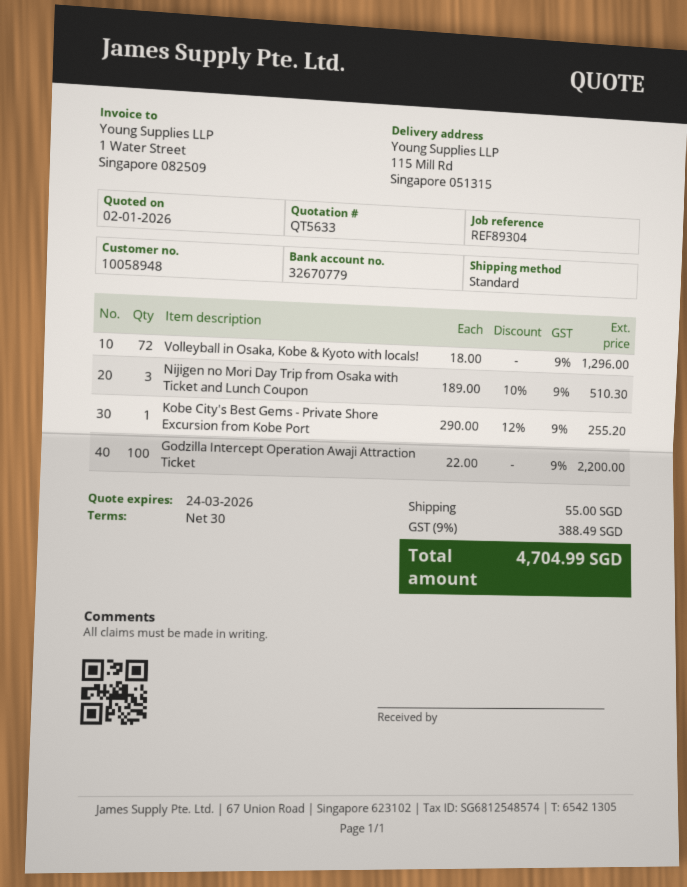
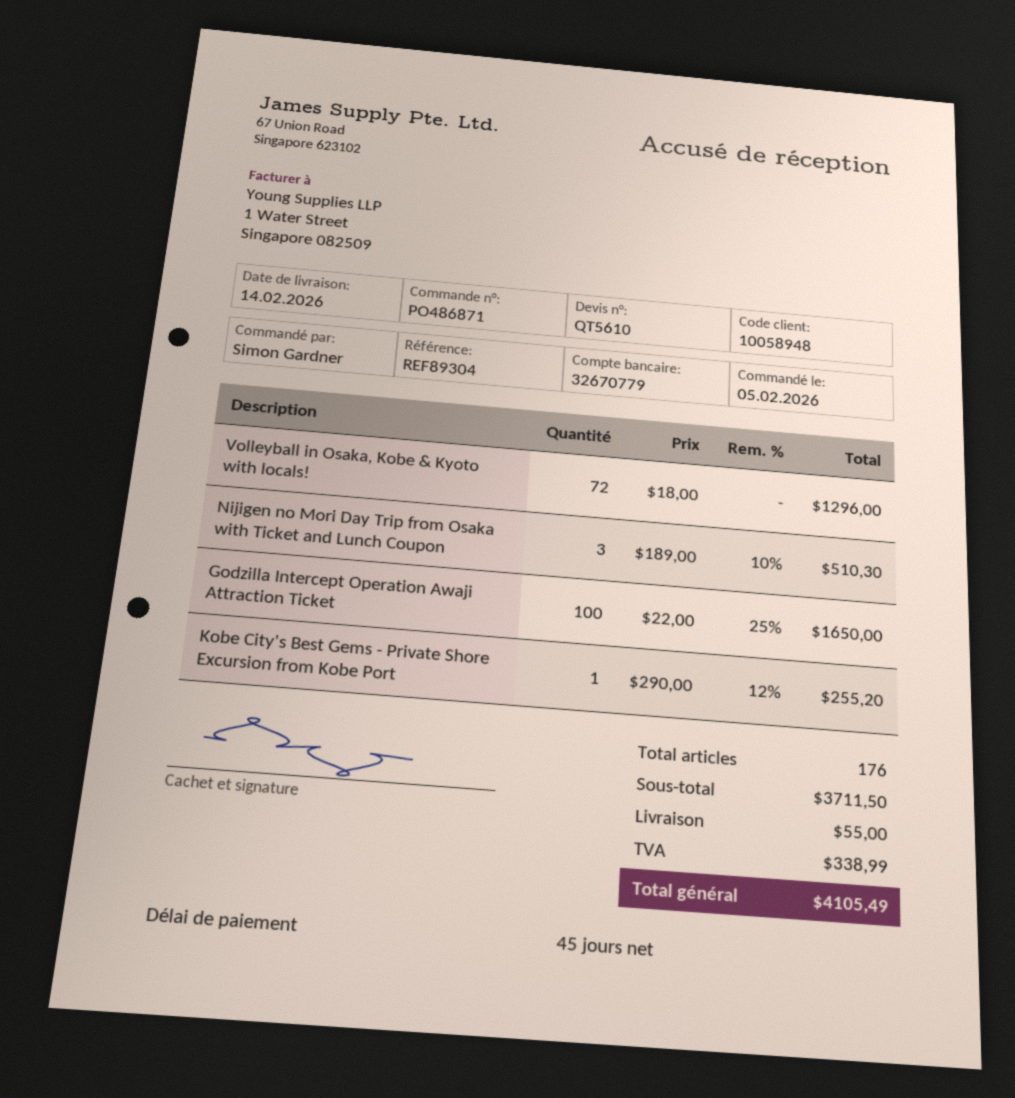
quote number: QT5633 -> QT5610
payment terms: 30 days -> 45 days
Godzilla Intercept Operation Awaji Attraction Ticket: 100 x 22.00 = 2200.00 -> 100 x 22.00 - 25% = 1650.00
tax: 388.49 -> 338.99
total: 4704.99 -> 4105.49

